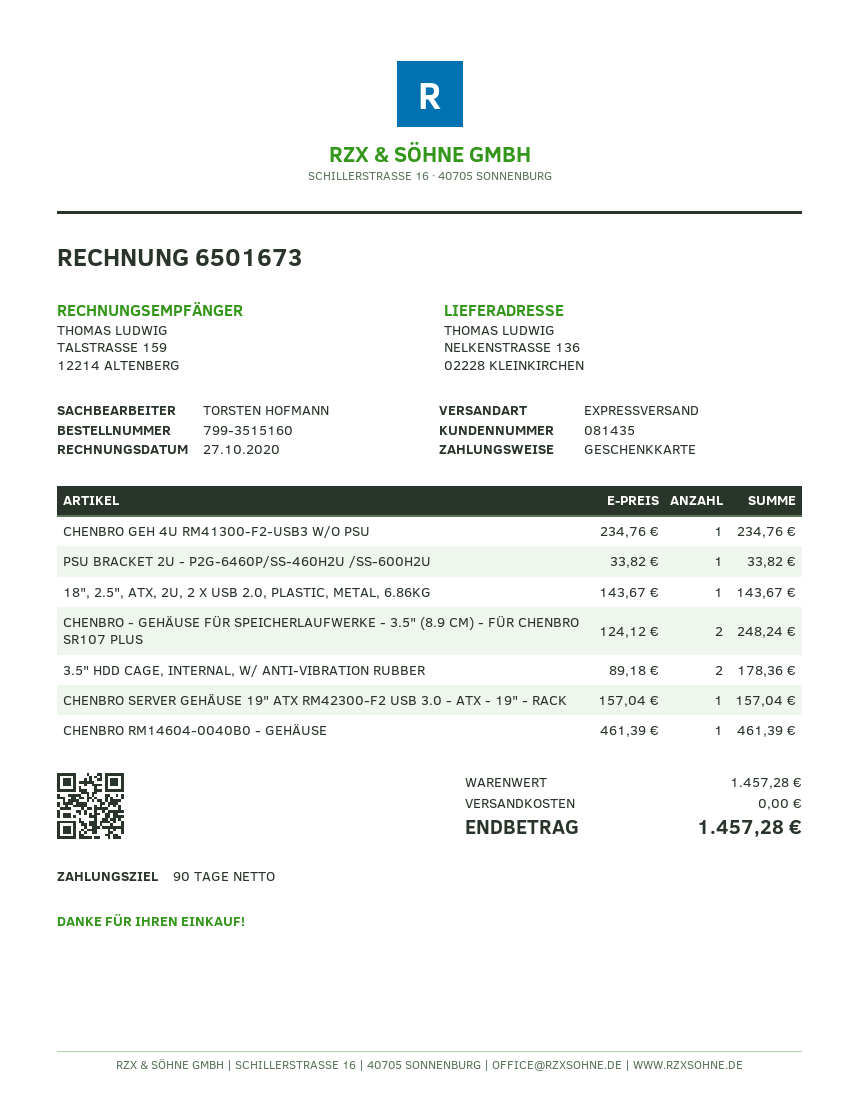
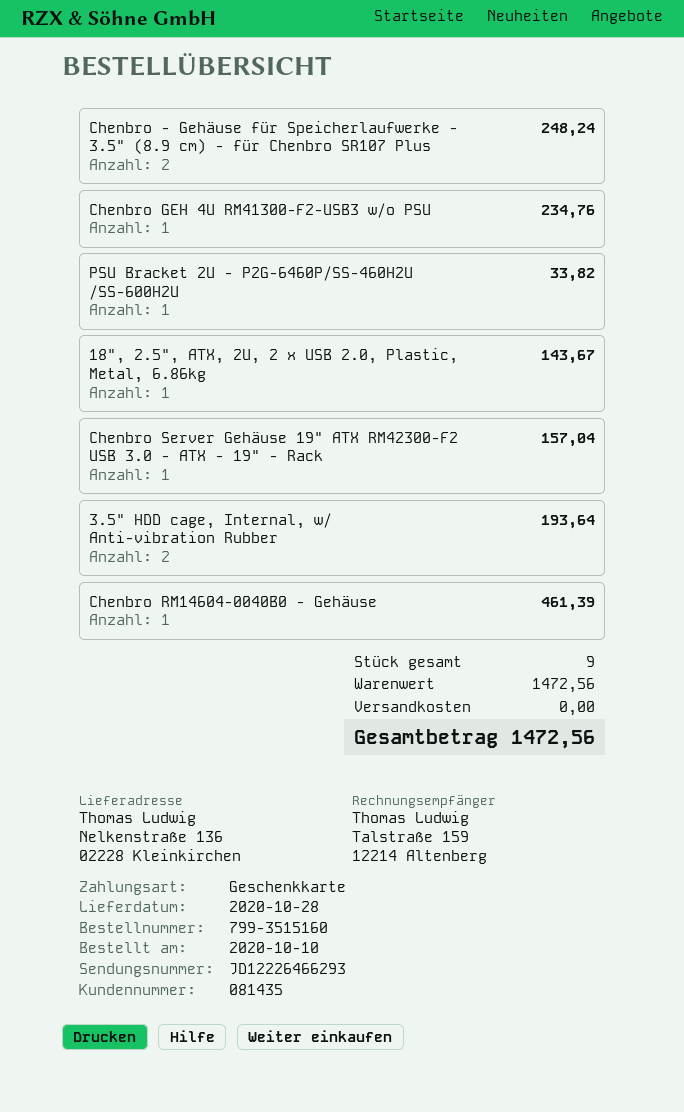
3.5" HDD CAGE, INTERNAL, W/ ANTI-VIBRATION RUBBER: 2 for 178.36 -> 2 for 193.64
subtotal: 1457.28 -> 1472.56
total: 1457.28 -> 1472.56

